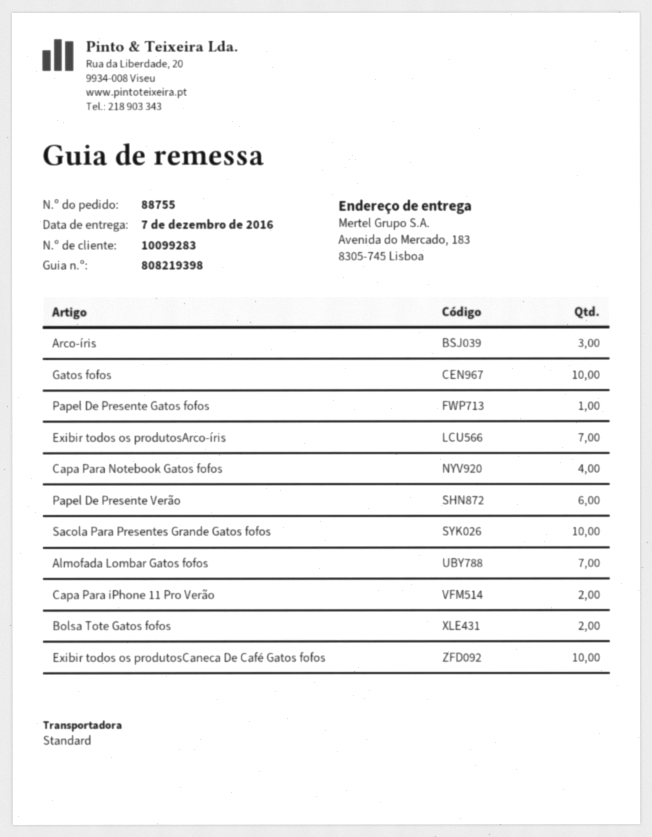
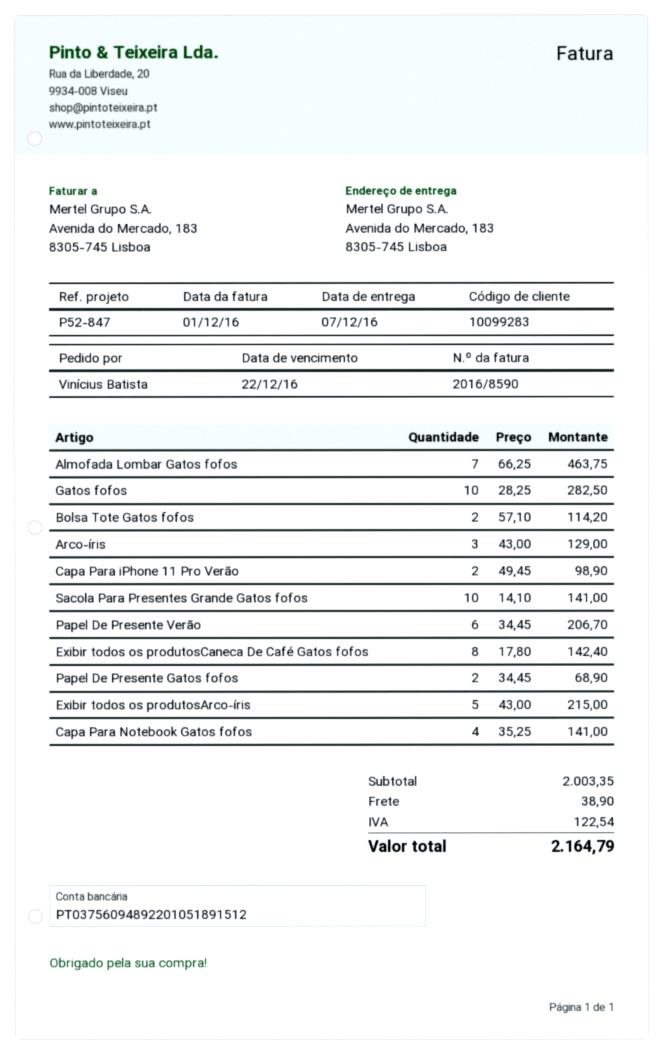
Papel De Presente Gatos fofos: 1 -> 2
Exibir todos os produtosArco-íris: 7 -> 5
Exibir todos os produtosCaneca De Café Gatos fofos: 10 -> 8

